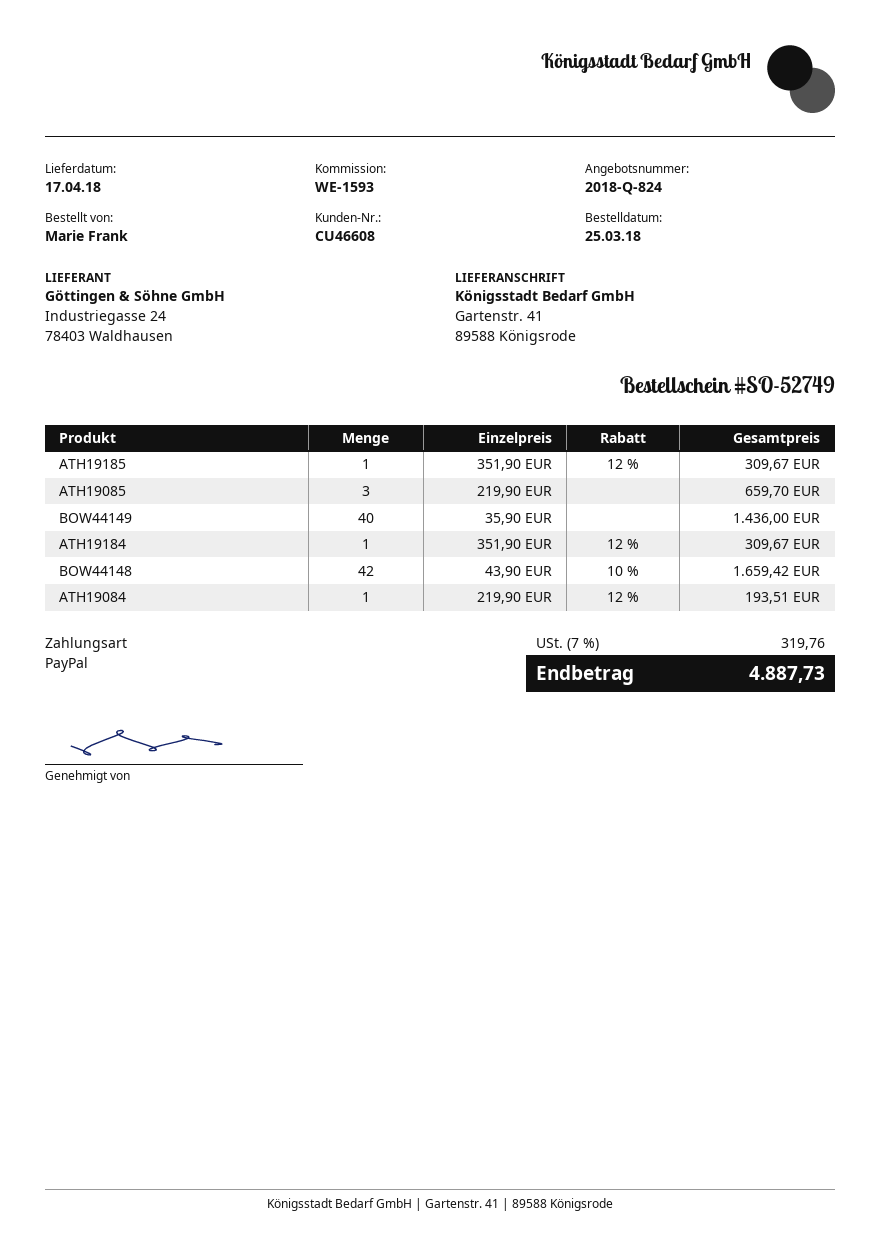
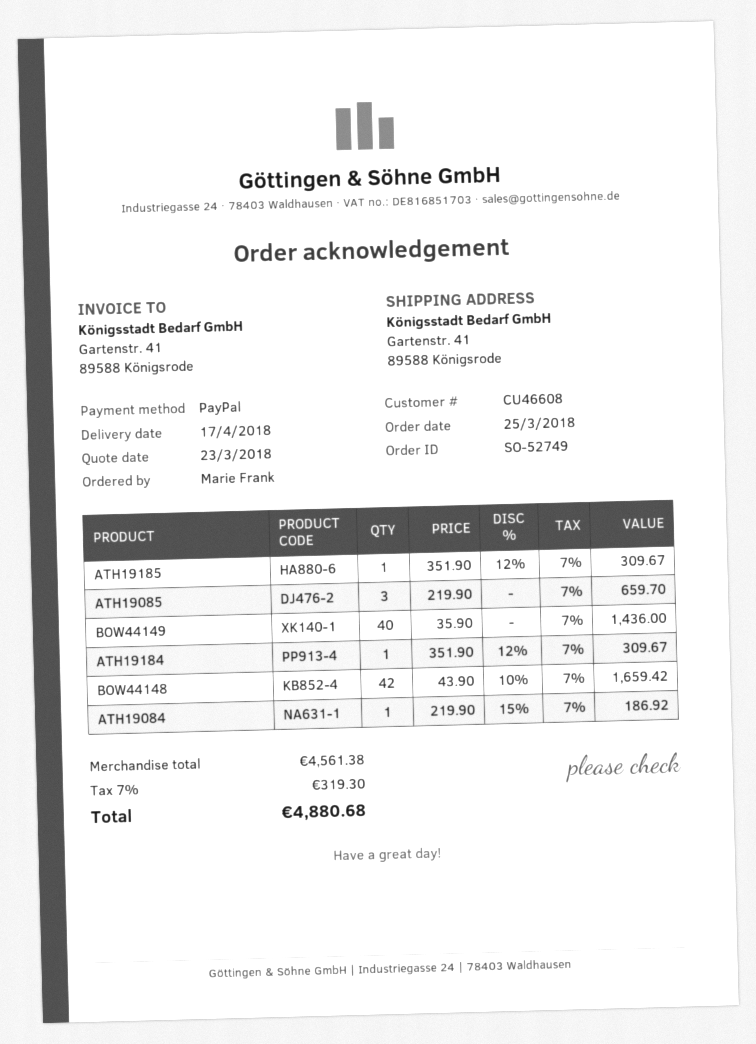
ATH19084: 1 x 219.90 - 12% = 193.51 -> 1 x 219.90 - 15% = 186.92
tax: 7% = 319.76 -> 7% = 319.30
total: 4887.73 -> 4880.68

